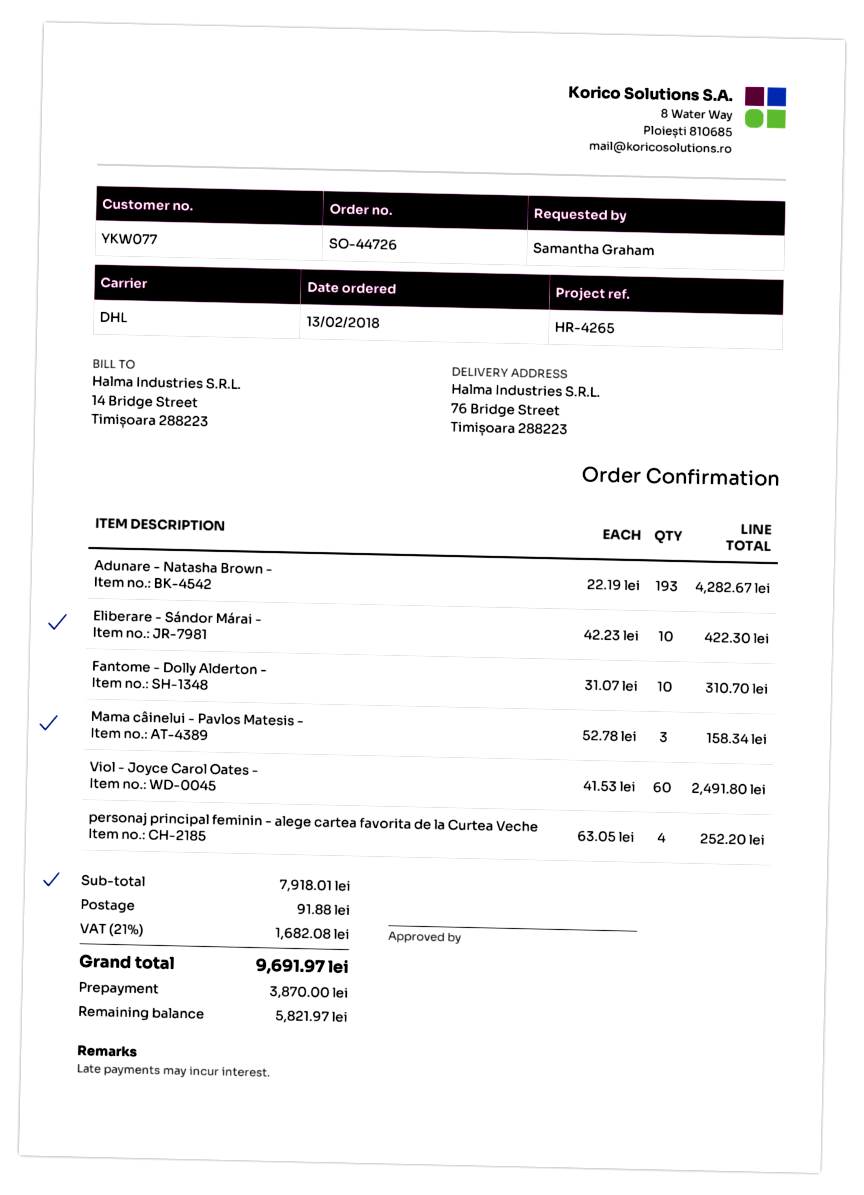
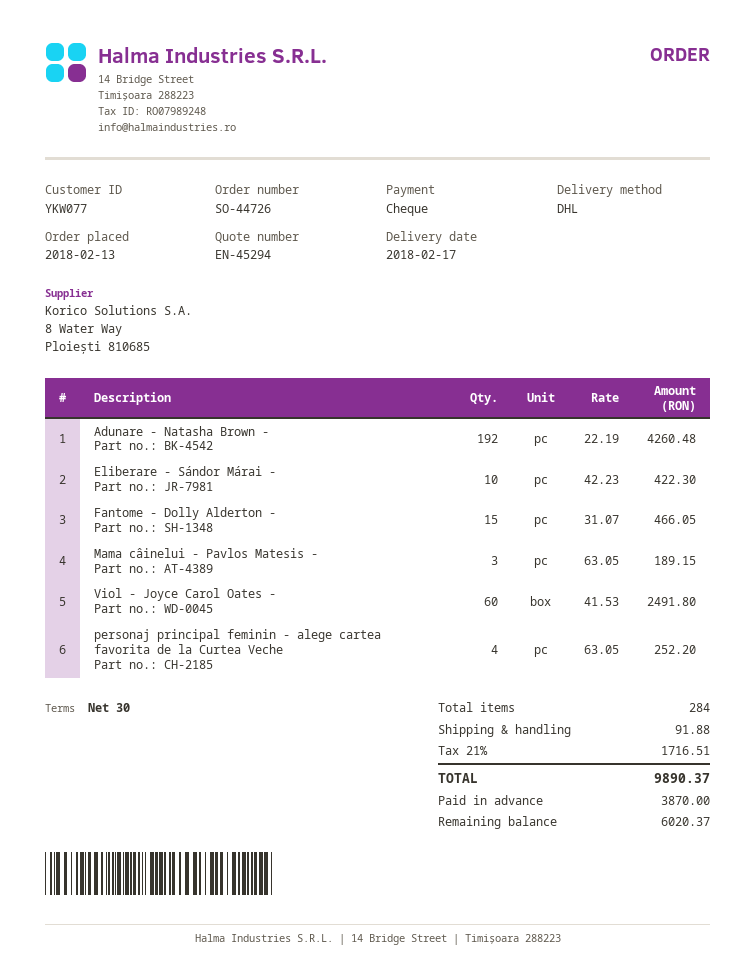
Adunare - Natasha Brown -: 193 x 22.19 = 4282.67 -> 192 x 22.19 = 4260.48
Fantome - Dolly Alderton -: 10 x 31.07 = 310.70 -> 15 x 31.07 = 466.05
Mama câinelui - Pavlos Matesis -: 3 x 52.78 = 158.34 -> 3 x 63.05 = 189.15
tax: 21% = 1682.08 -> 21% = 1716.51
total: 9691.97 -> 9890.37
balance: 5821.97 -> 6020.37

